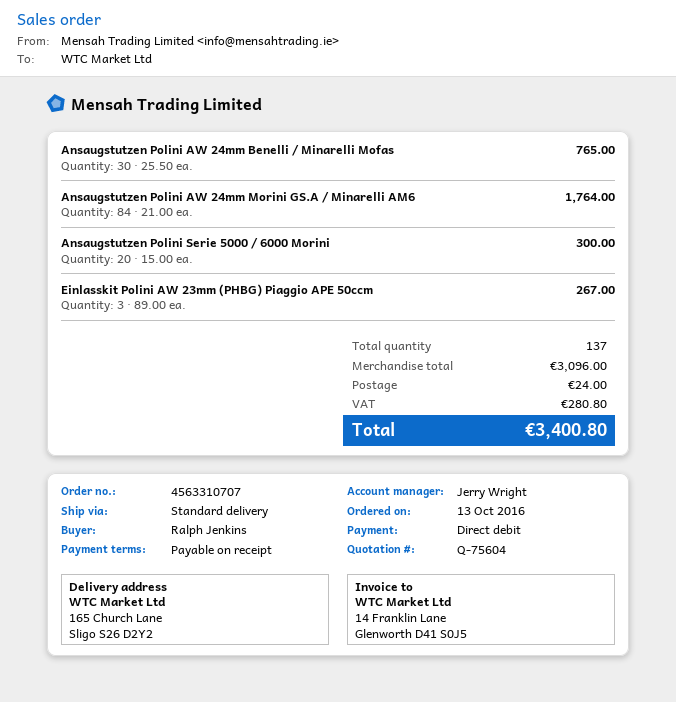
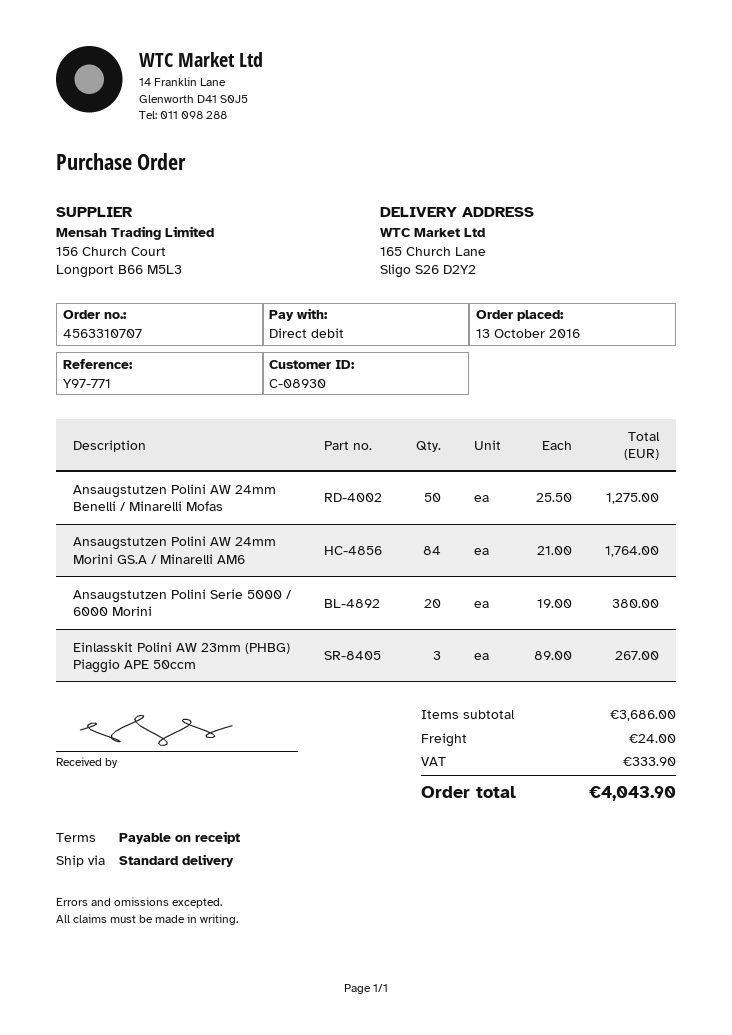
Ansaugstutzen Polini AW 24mm Benelli / Minarelli Mofas: 30 x 25.50 = 765.00 -> 50 x 25.50 = 1275.00
Ansaugstutzen Polini Serie 5000 / 6000 Morini: 20 x 15.00 = 300.00 -> 20 x 19.00 = 380.00
subtotal: 3096.00 -> 3686.00
tax: 280.80 -> 333.90
total: 3400.80 -> 4043.90

